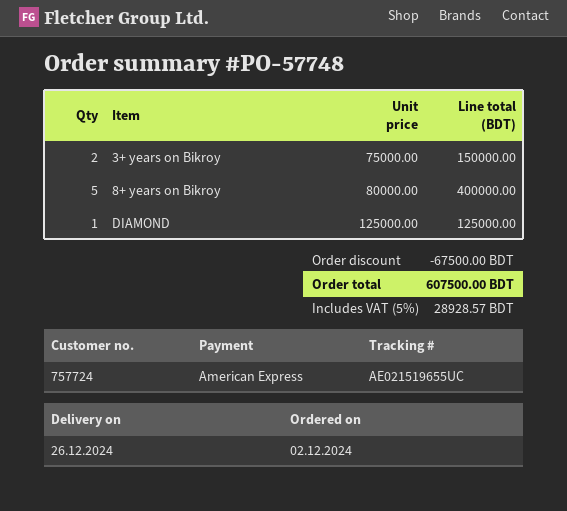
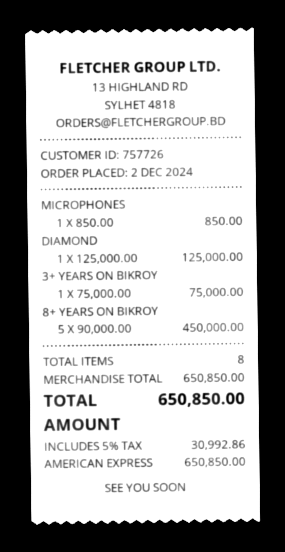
customer number: 757724 -> 757726
3+ years on Bikroy: 2 x 75000.00 = 150000.00 -> 1 x 75000.00 = 75000.00
8+ years on Bikroy: 5 x 80000.00 = 400000.00 -> 5 x 90000.00 = 450000.00
MICROPHONES: none -> 1 x 850.00 = 850.00
discount: 67500.00 -> none
tax: 5% = 28928.57 -> 5% = 30992.86
total: 607500.00 -> 650850.00

